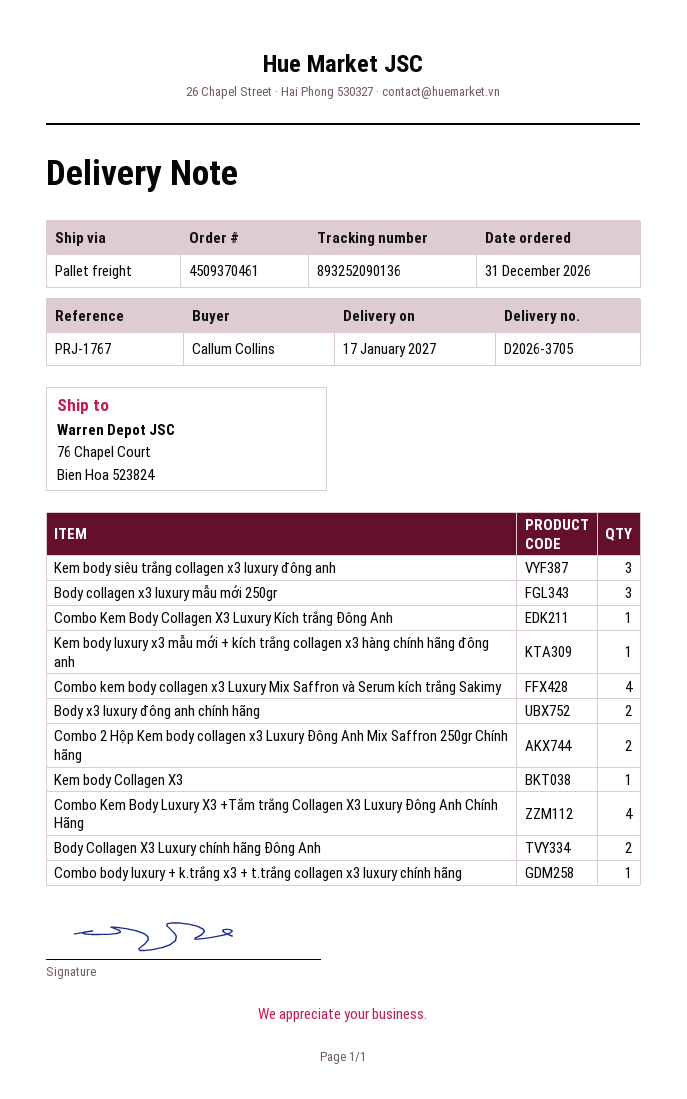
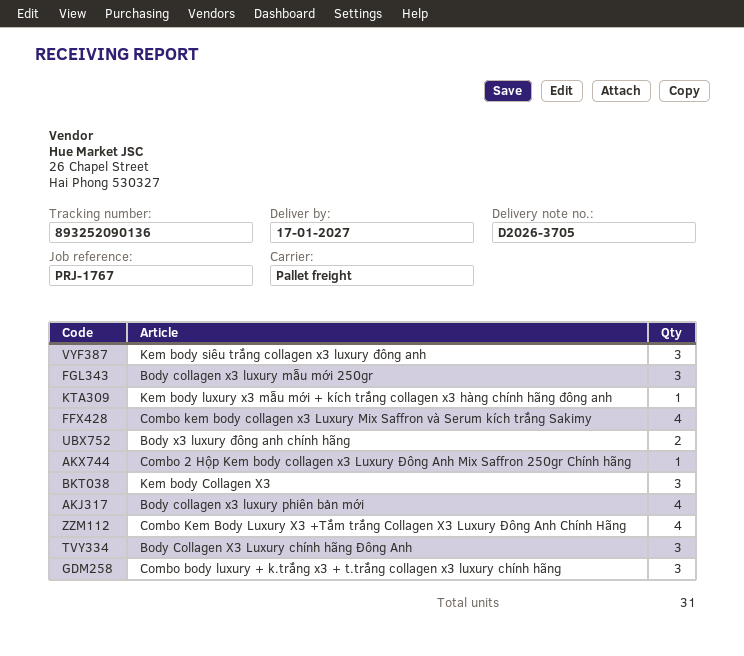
Combo Kem Body Collagen X3 Luxury Kích trắng Đông Anh: 1 -> none
Combo 2 Hộp Kem body collagen x3 Luxury Đông Anh Mix Saffron 250gr Chính hãng: 2 -> 1
Kem body Collagen X3: 1 -> 3
Body Collagen X3 Luxury chính hãng Đông Anh: 2 -> 3
Combo body luxury + k.trắng x3 + t.trắng collagen x3 luxury chính hãng: 1 -> 3
Body collagen x3 luxury phiên bản mới: none -> 4

